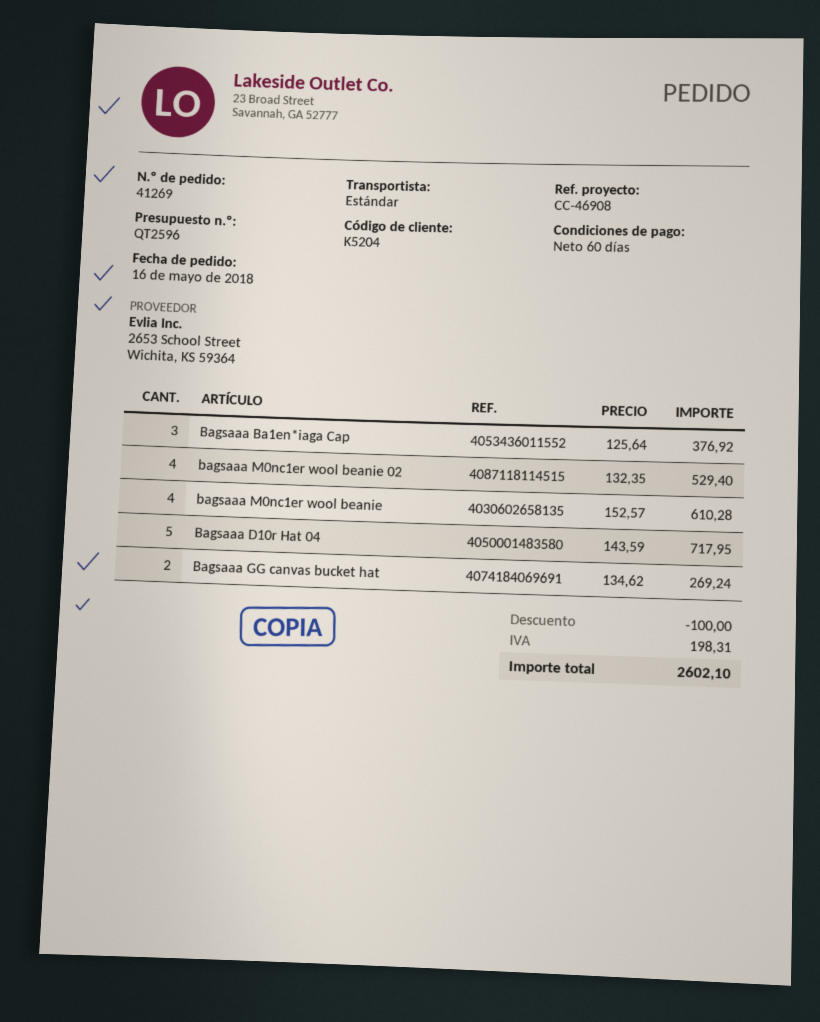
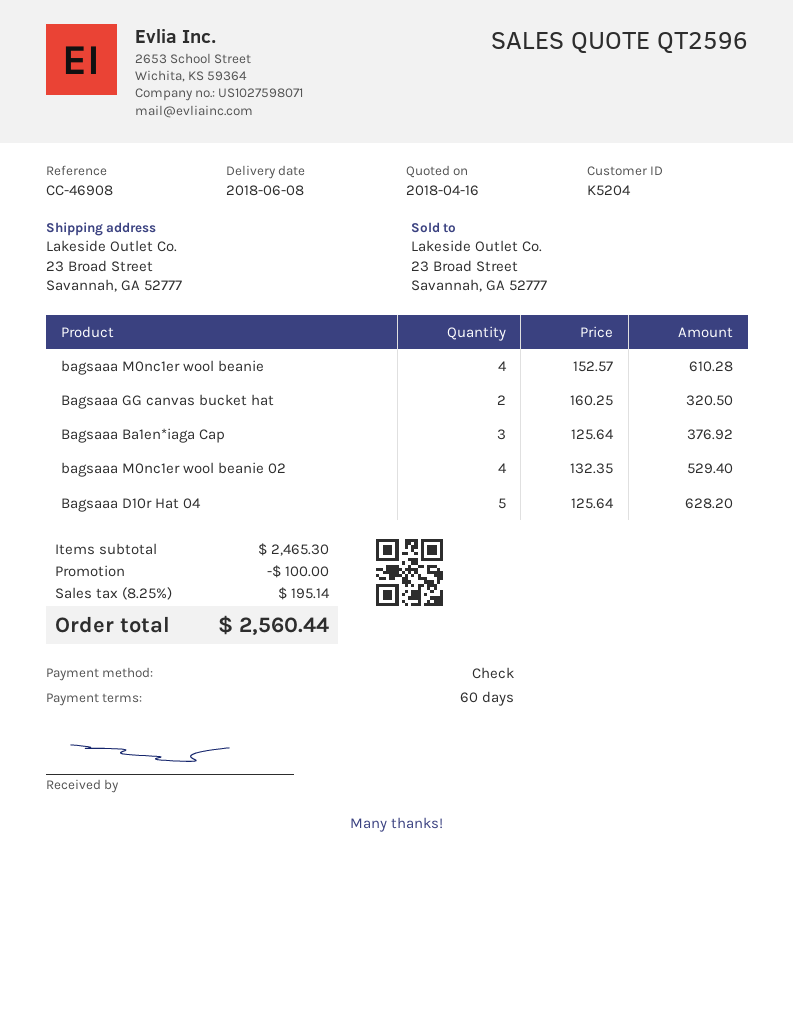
Bagsaaa D10r Hat 04: 5 x 143.59 = 717.95 -> 5 x 125.64 = 628.20
Bagsaaa GG canvas bucket hat: 2 x 134.62 = 269.24 -> 2 x 160.25 = 320.50
tax: 198.31 -> 195.14
total: 2602.10 -> 2560.44

